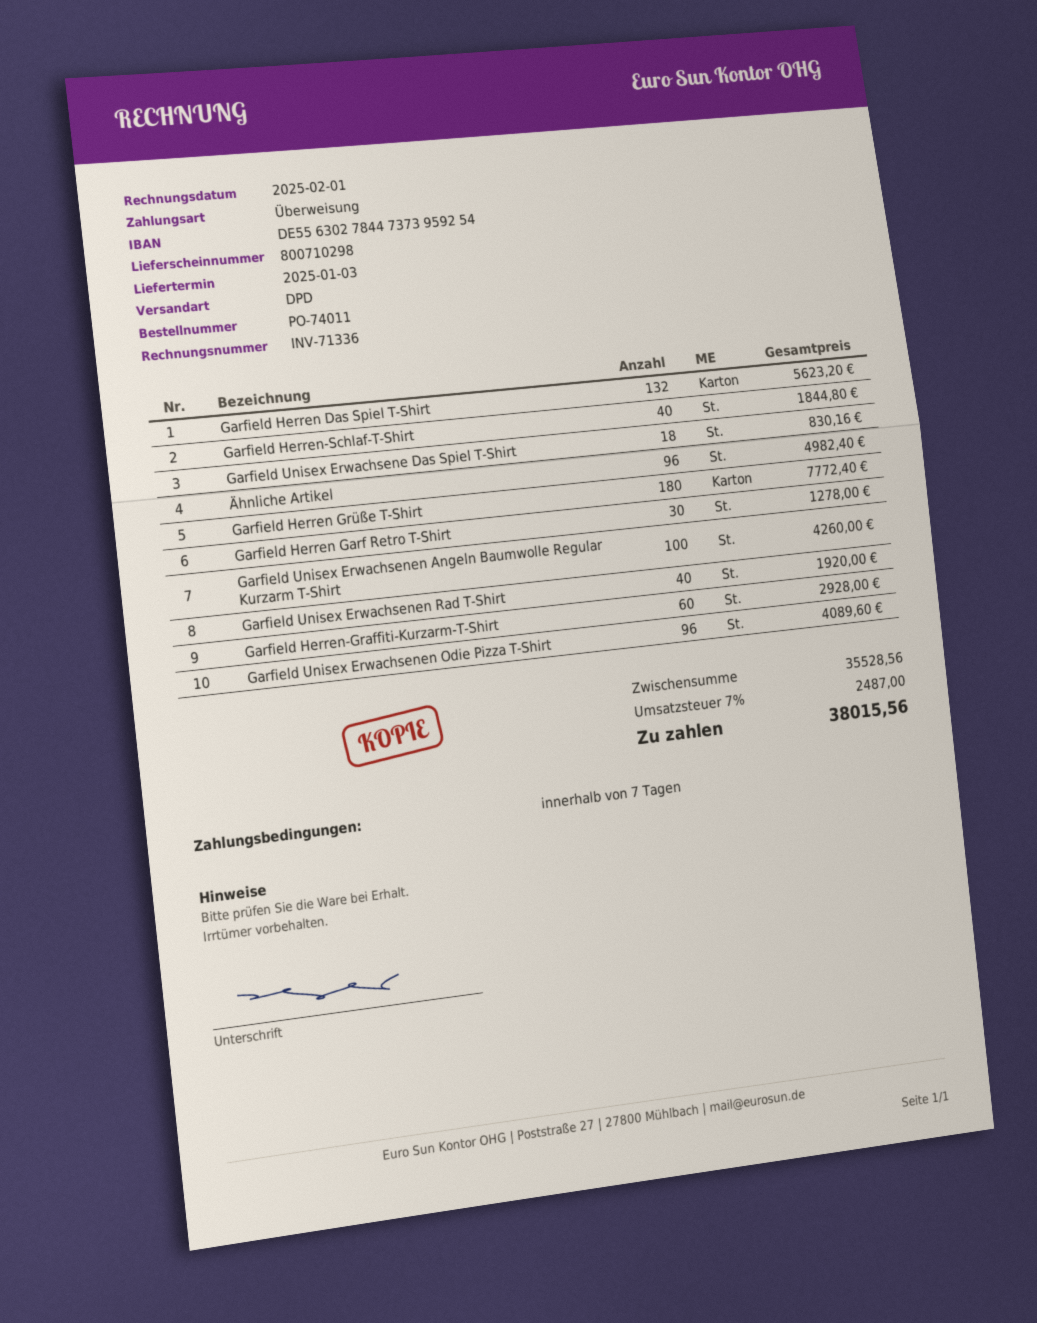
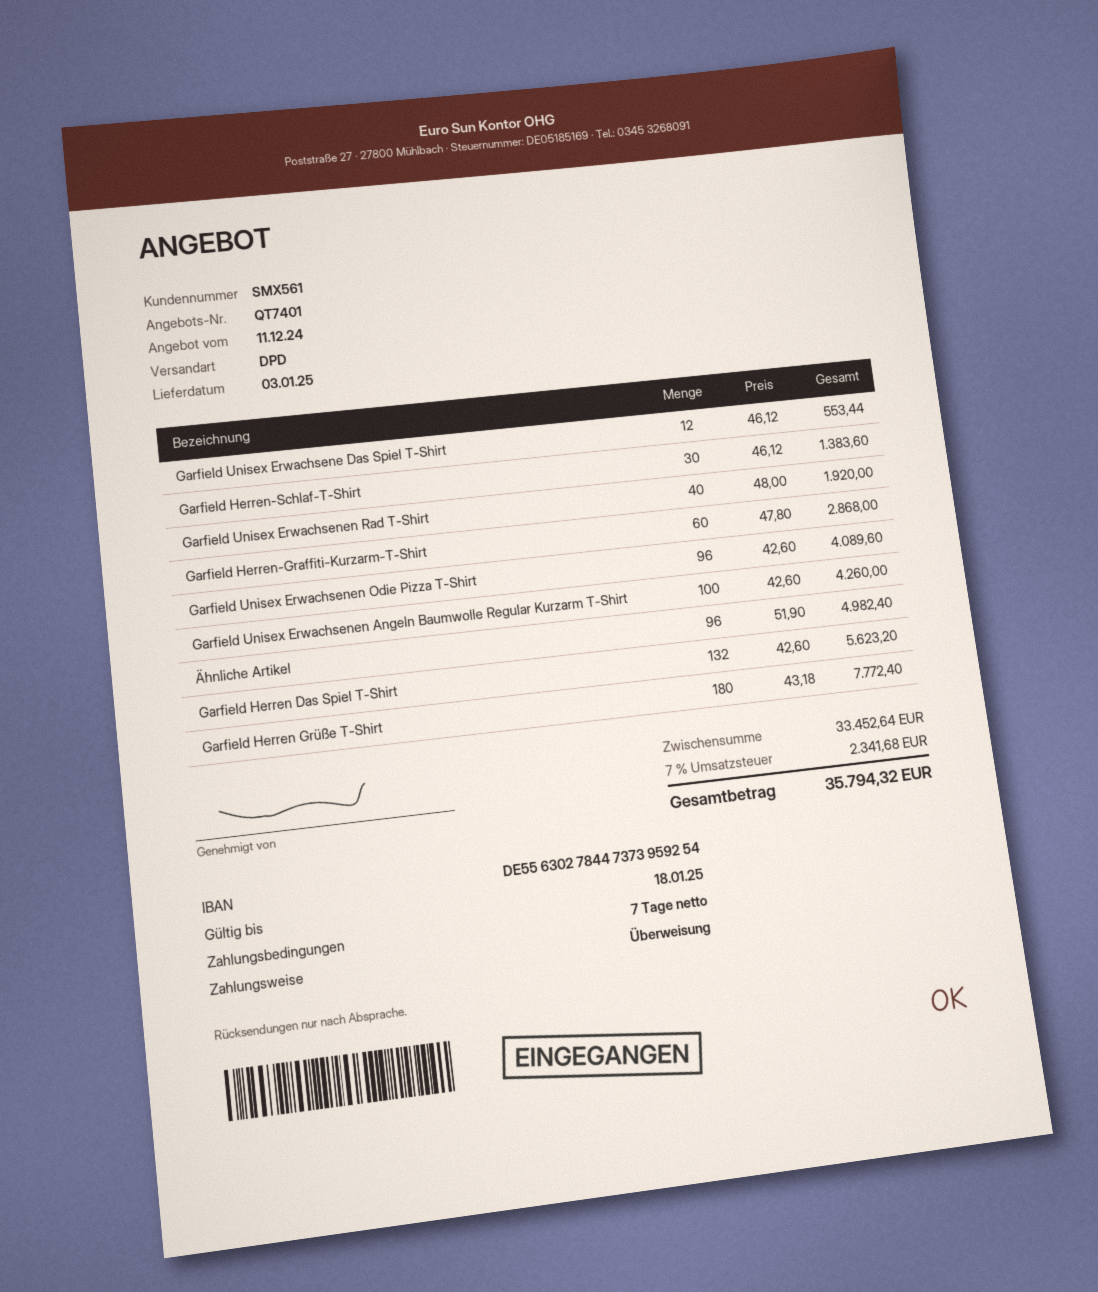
Garfield Herren-Schlaf-T-Shirt: 40 for 1844.80 -> 30 for 1383.60
Garfield Unisex Erwachsene Das Spiel T-Shirt: 18 for 830.16 -> 12 for 553.44
Garfield Herren Garf Retro T-Shirt: 30 for 1278.00 -> none
Garfield Herren-Graffiti-Kurzarm-T-Shirt: 60 for 2928.00 -> 60 for 2868.00
subtotal: 35528.56 -> 33452.64
tax: 7% = 2487.00 -> 7% = 2341.68
total: 38015.56 -> 35794.32

